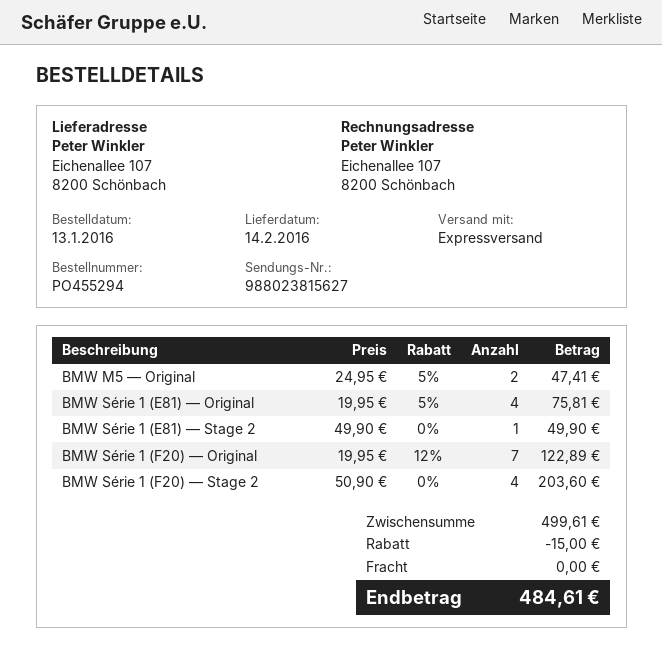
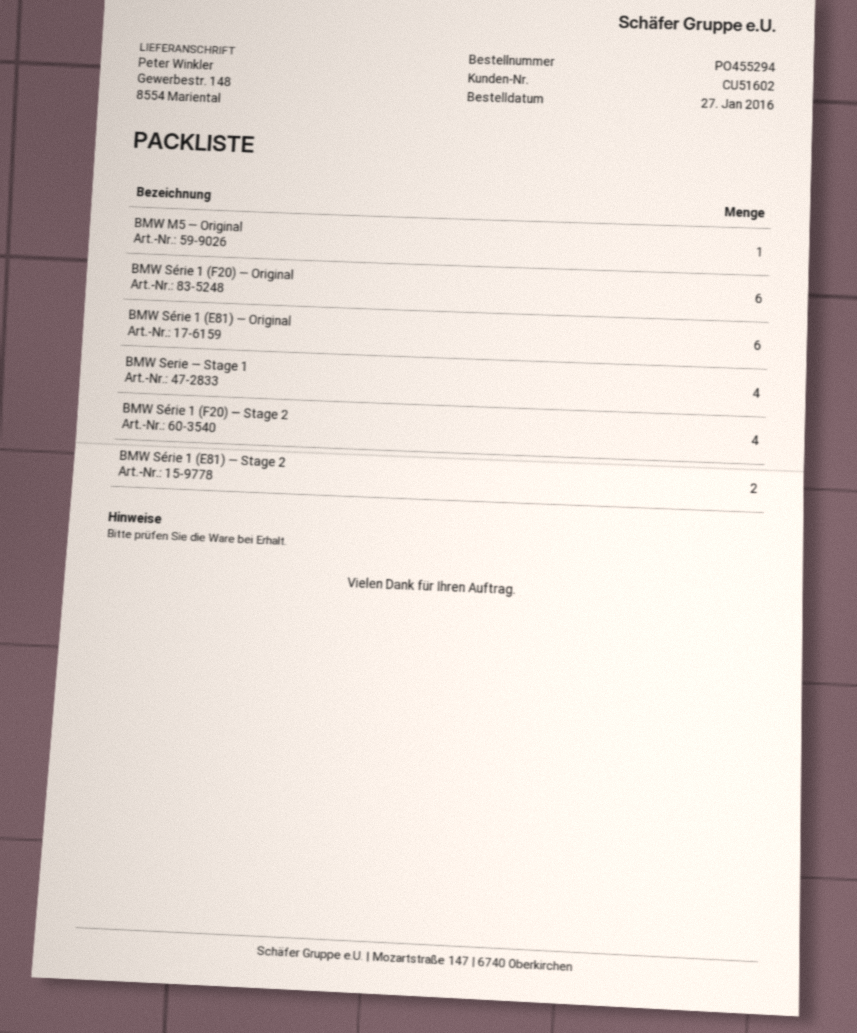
order date: 2016-01-13 -> 2016-01-27
ship to: Eichenallee 107, 8200 Schönbach -> Gewerbestr. 148, 8554 Mariental
BMW M5 — Original: 2 -> 1
BMW Série 1 (E81) — Original: 4 -> 6
BMW Série 1 (E81) — Stage 2: 1 -> 2
BMW Série 1 (F20) — Original: 7 -> 6
BMW Serie — Stage 1: none -> 4

